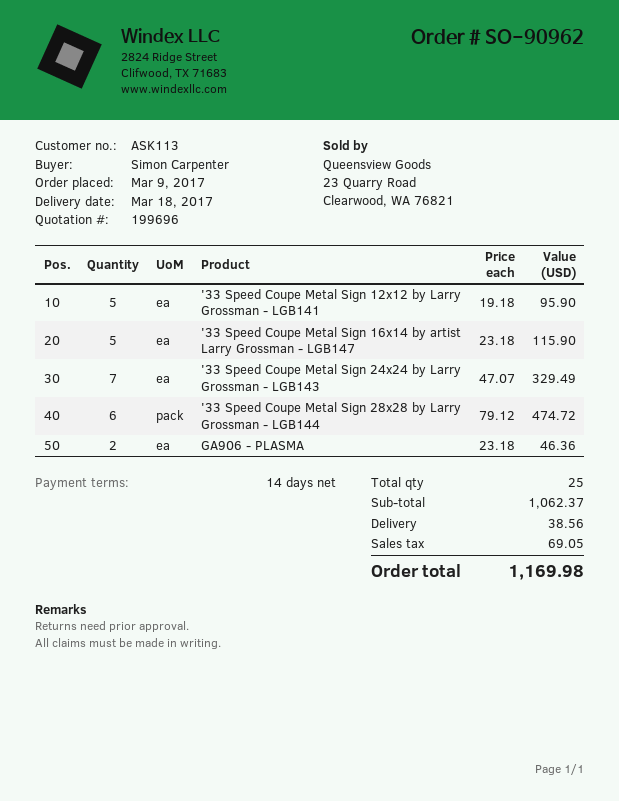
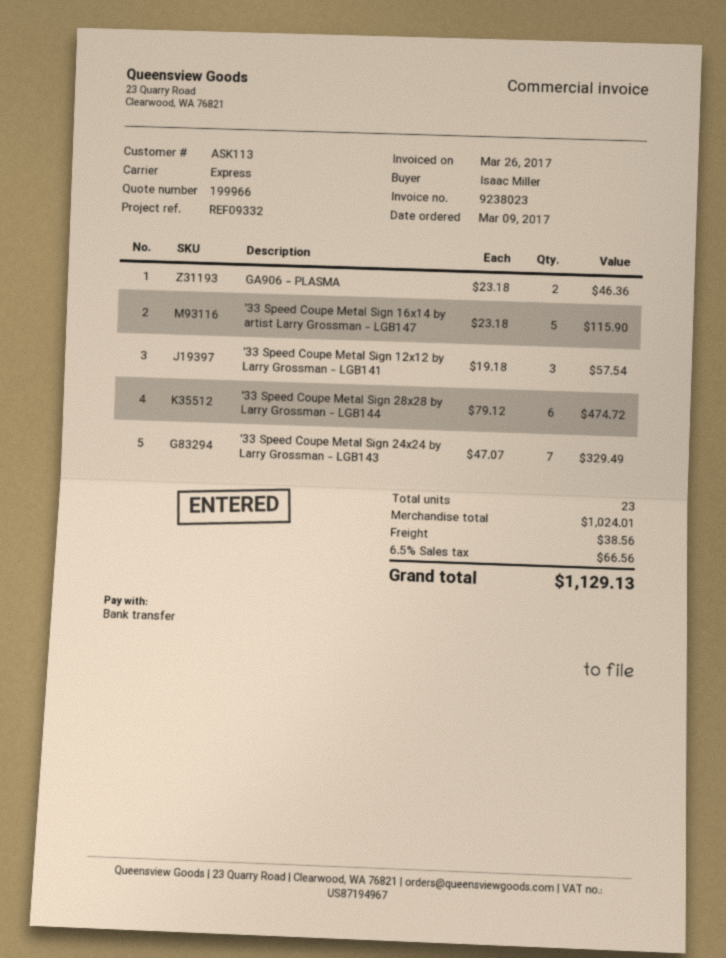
quote number: 199696 -> 199966
ordered by: Simon Carpenter -> Isaac Miller
'33 Speed Coupe Metal Sign 12x12 by Larry Grossman - LGB141: 5 x 19.18 = 95.90 -> 3 x 19.18 = 57.54
total quantity: 25 -> 23
subtotal: 1062.37 -> 1024.01
tax: 69.05 -> 66.56
total: 1169.98 -> 1129.13

